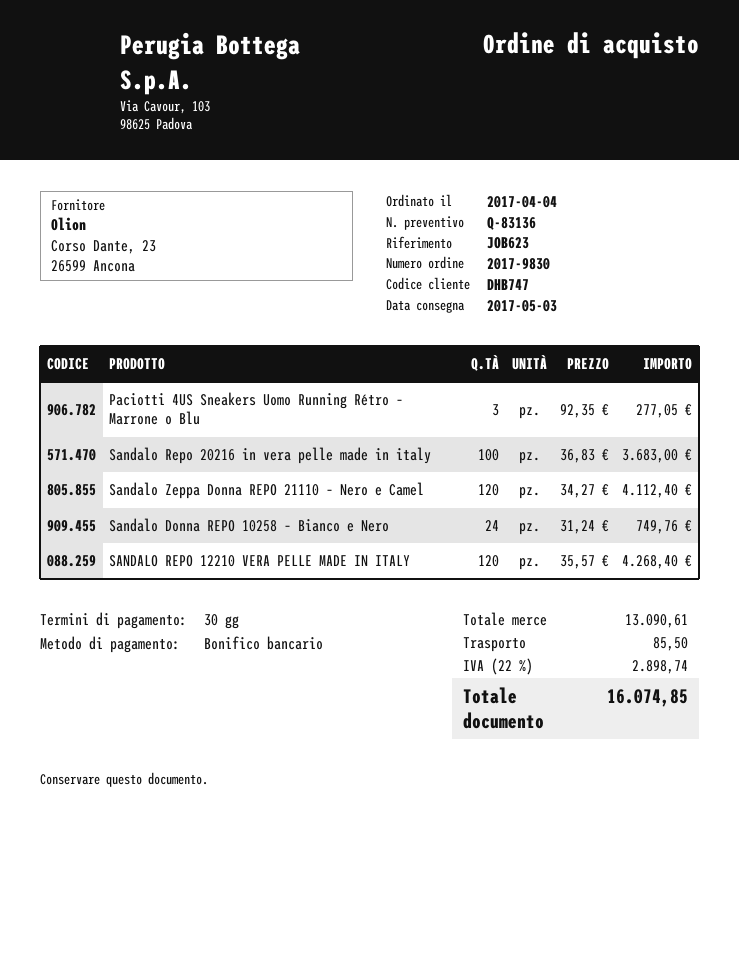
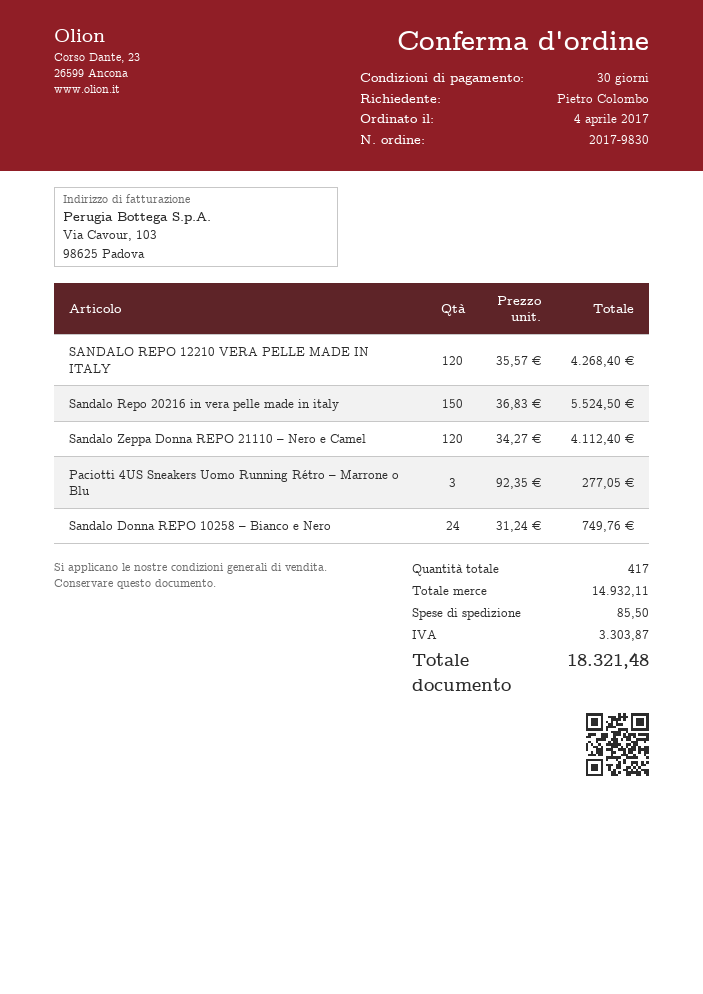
Sandalo Repo 20216 in vera pelle made in italy: 100 x 36.83 = 3683.00 -> 150 x 36.83 = 5524.50
subtotal: 13090.61 -> 14932.11
tax: 2898.74 -> 3303.87
total: 16074.85 -> 18321.48

